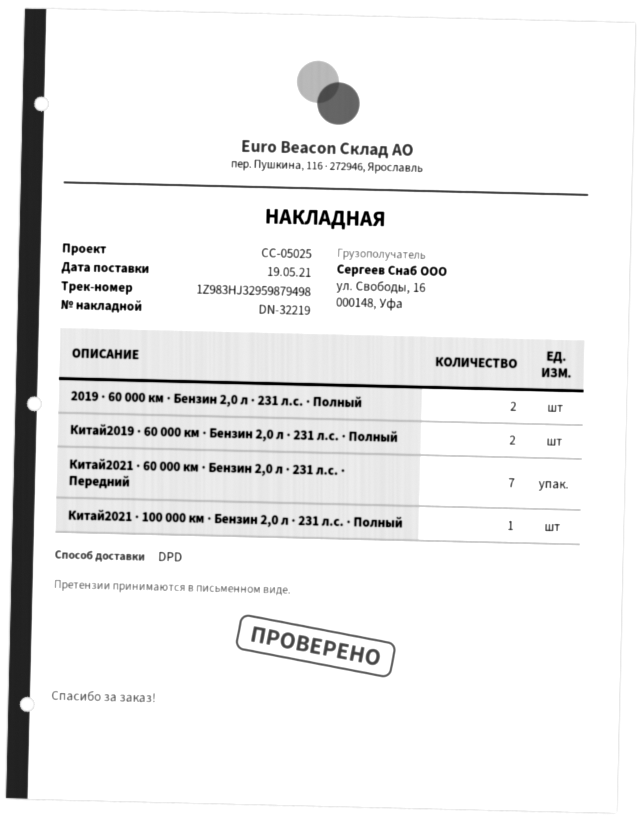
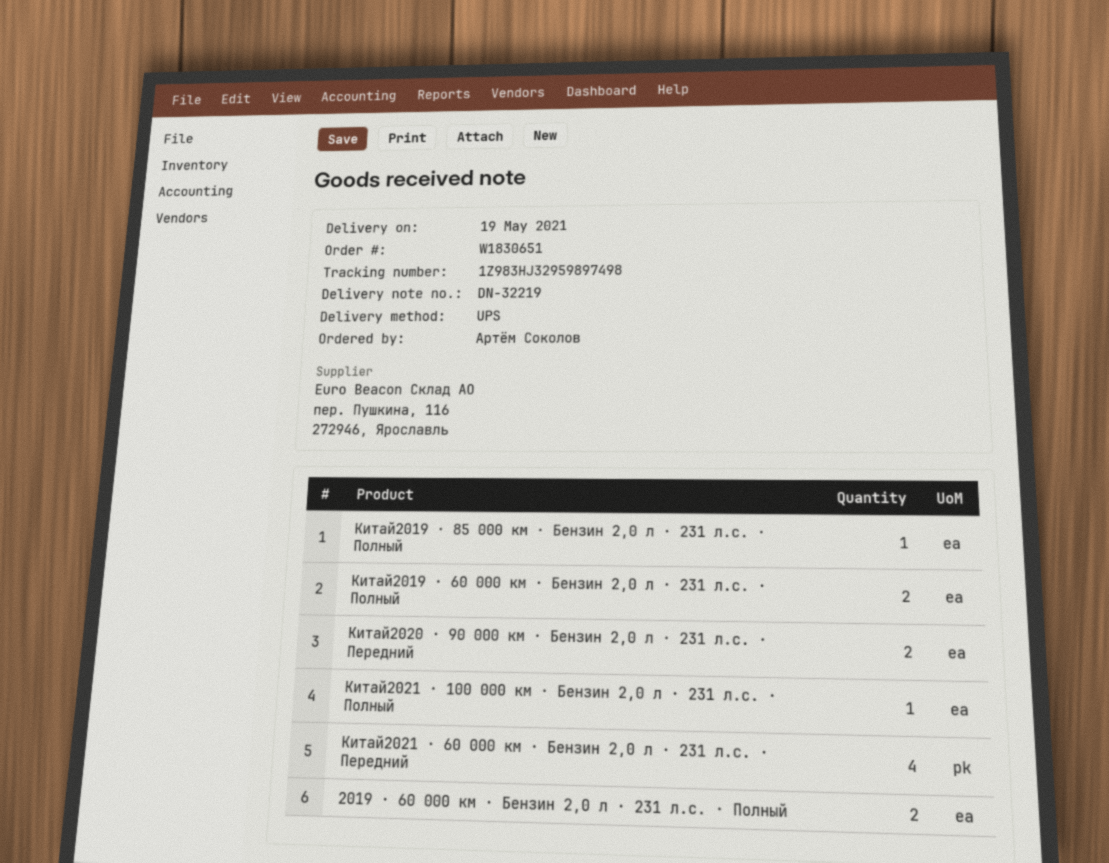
shipping method: DPD -> UPS
tracking number: 1Z983HJ32959879498 -> 1Z983HJ32959897498
Китай2021 · 60 000 км · Бензин 2,0 л · 231 л.с. · Передний: 7 -> 4
Китай2019 · 85 000 км · Бензин 2,0 л · 231 л.с. · Полный: none -> 1
Китай2020 · 90 000 км · Бензин 2,0 л · 231 л.с. · Передний: none -> 2

